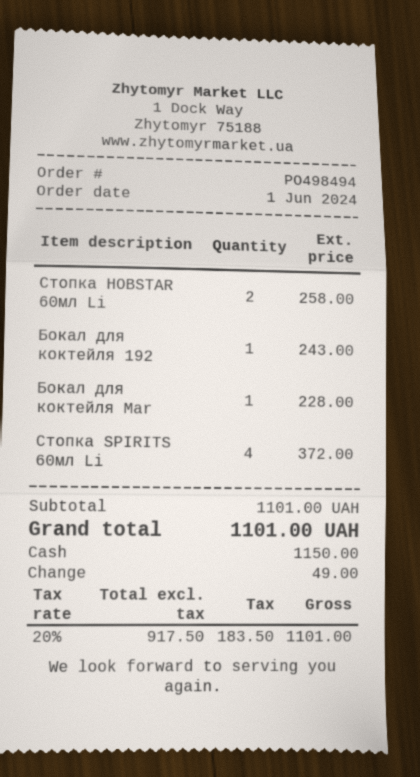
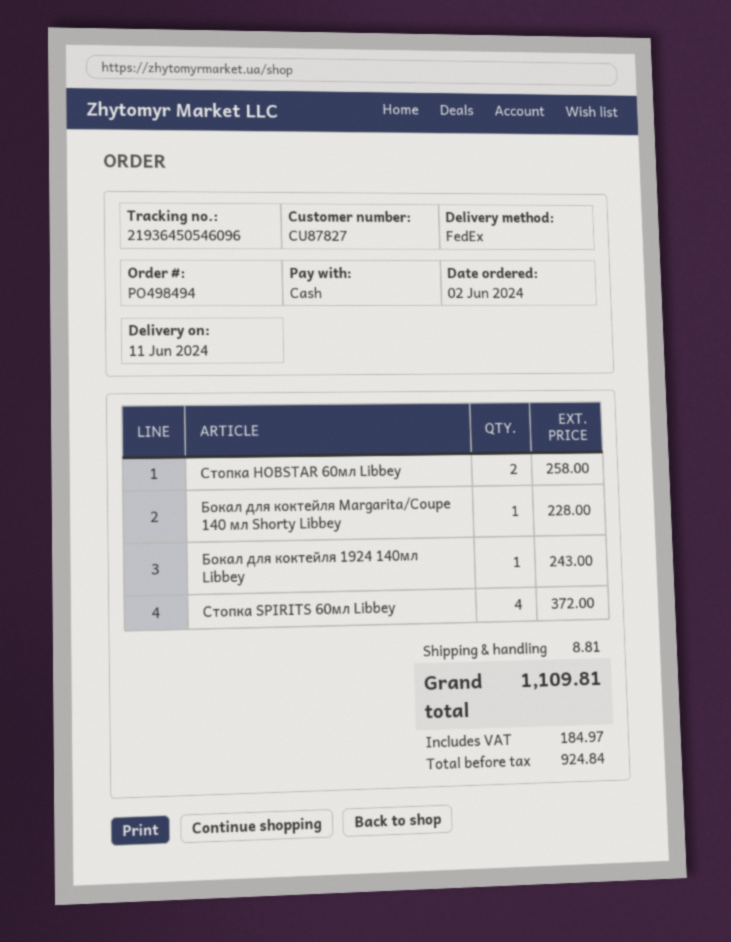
order date: 2024-06-01 -> 2024-06-02
shipping: none -> 8.81
net: 917.50 -> 924.84
tax: 183.50 -> 184.97
total: 1101.00 -> 1109.81

